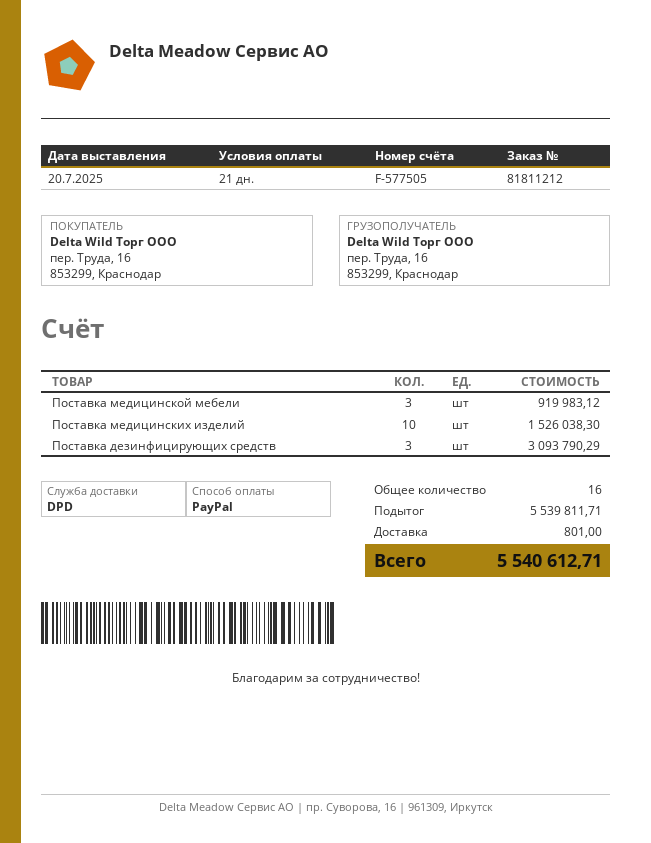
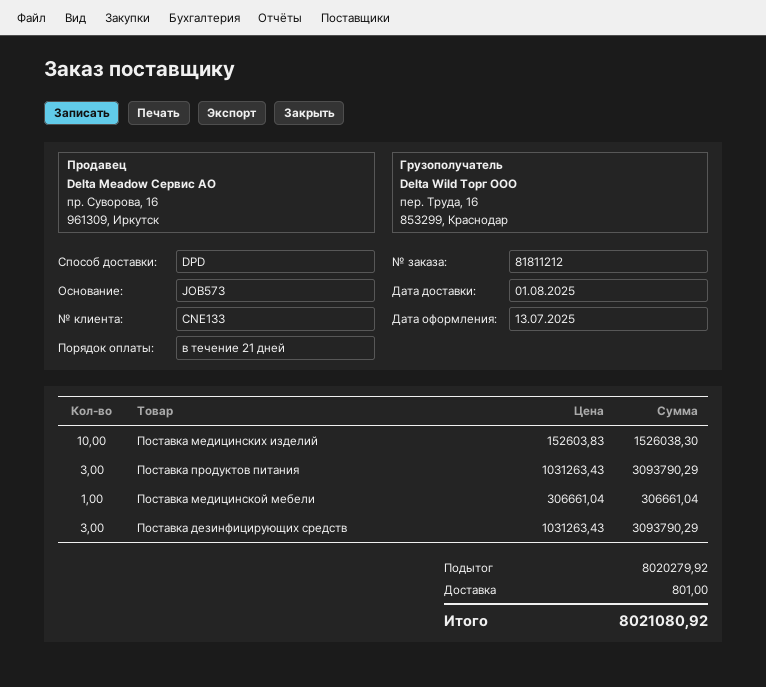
Поставка медицинской мебели: 3 for 919983.12 -> 1 for 306661.04
Поставка продуктов питания: none -> 3 for 3093790.29
subtotal: 5539811.71 -> 8020279.92
total: 5540612.71 -> 8021080.92

